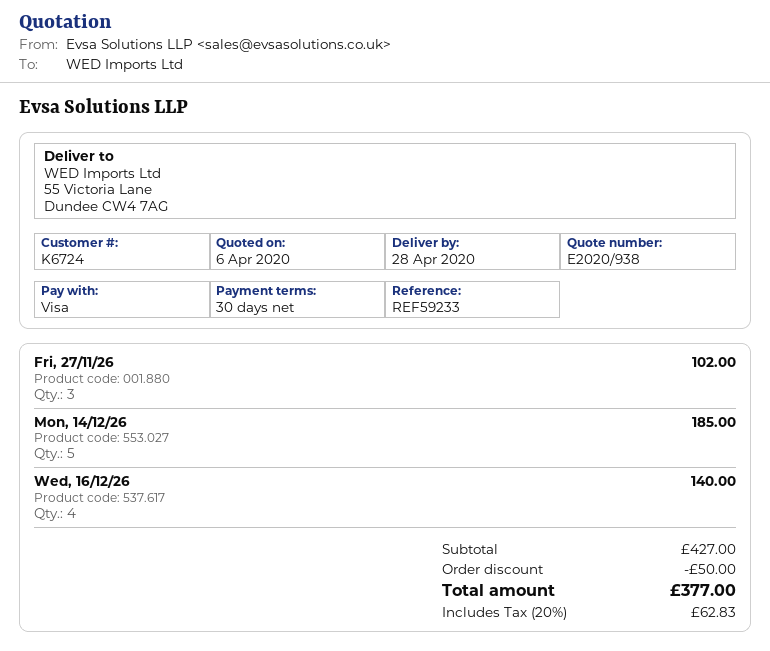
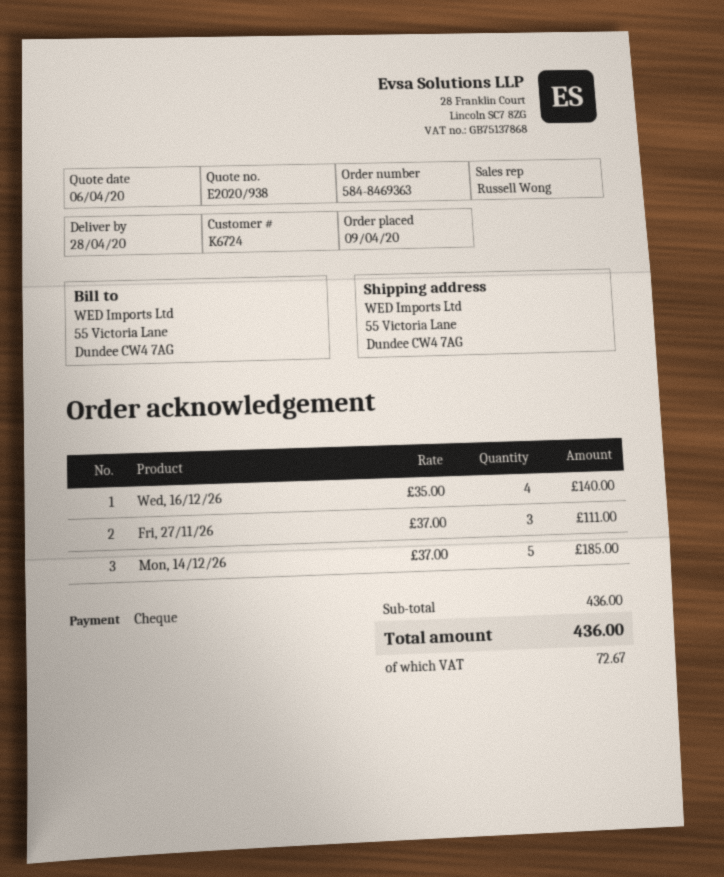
payment method: Visa -> cheque
Fri, 27/11/26: 3 for 102.00 -> 3 for 111.00
subtotal: 427.00 -> 436.00
discount: 50.00 -> none
tax: 62.83 -> 72.67
total: 377.00 -> 436.00

